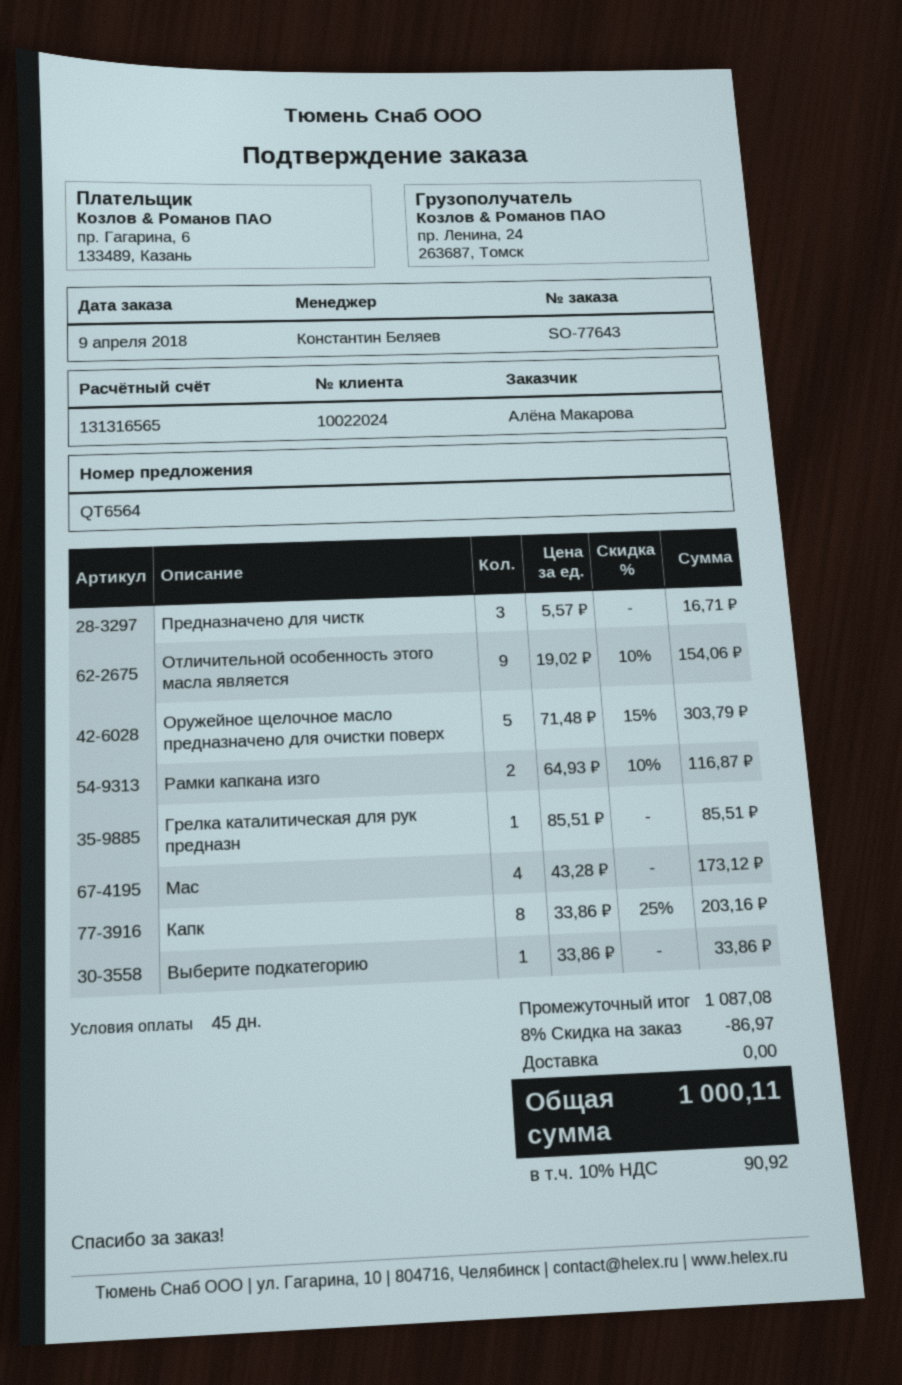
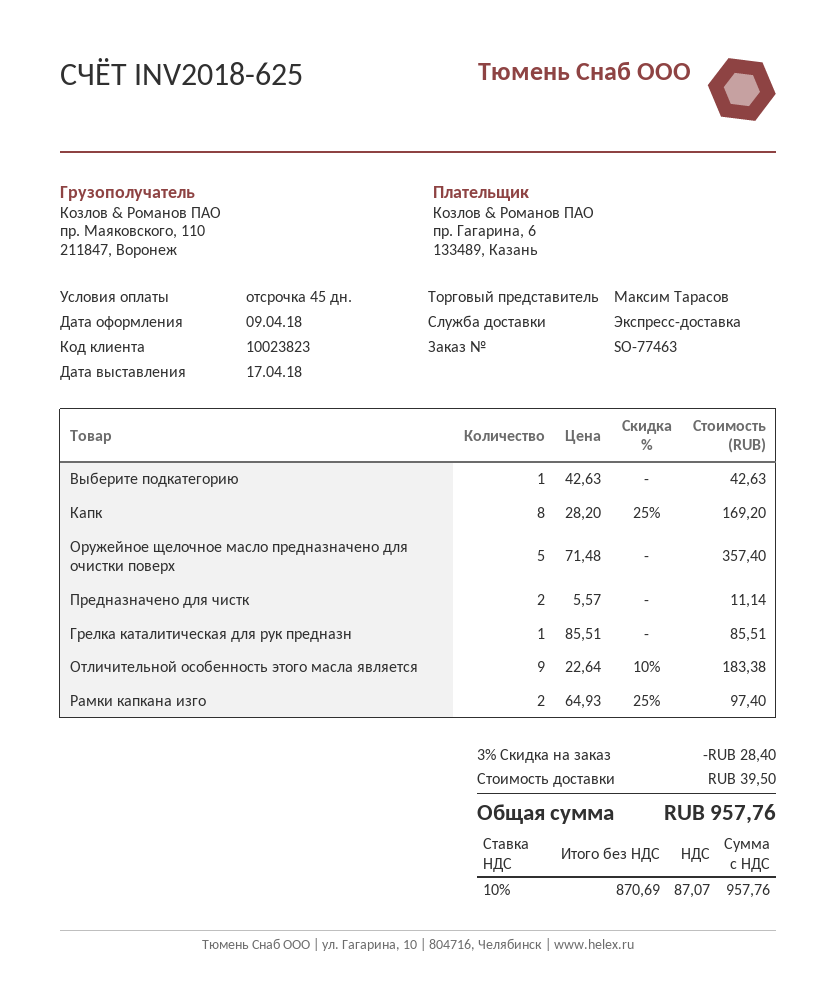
order number: SO-77643 -> SO-77463
customer number: 10022024 -> 10023823
sales rep: Константин Беляев -> Максим Тарасов
ship to: пр. Ленина, 24, 263687, Томск -> пр. Маяковского, 110, 211847, Воронеж
Предназначено для чистк: 3 x 5.57 = 16.71 -> 2 x 5.57 = 11.14
Отличительной особенность этого масла является: 9 x 19.02 - 10% = 154.06 -> 9 x 22.64 - 10% = 183.38
Оружейное щелочное масло предназначено для очистки поверх: 5 x 71.48 - 15% = 303.79 -> 5 x 71.48 = 357.40
Рамки капкана изго: 2 x 64.93 - 10% = 116.87 -> 2 x 64.93 - 25% = 97.40
Мас: 4 x 43.28 = 173.12 -> none
Капк: 8 x 33.86 - 25% = 203.16 -> 8 x 28.20 - 25% = 169.20
Выберите подкатегорию: 1 x 33.86 = 33.86 -> 1 x 42.63 = 42.63
discount: 8% = 86.97 -> 3% = 28.40
shipping: 0.00 -> 39.50
tax: 10% = 90.92 -> 10% = 87.07
total: 1000.11 -> 957.76

